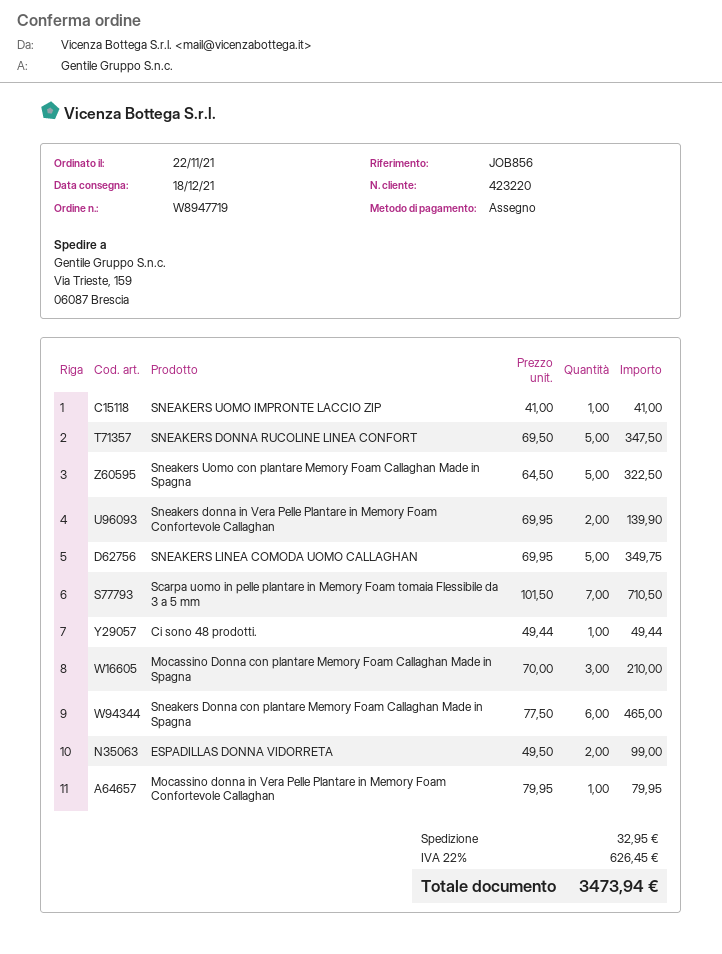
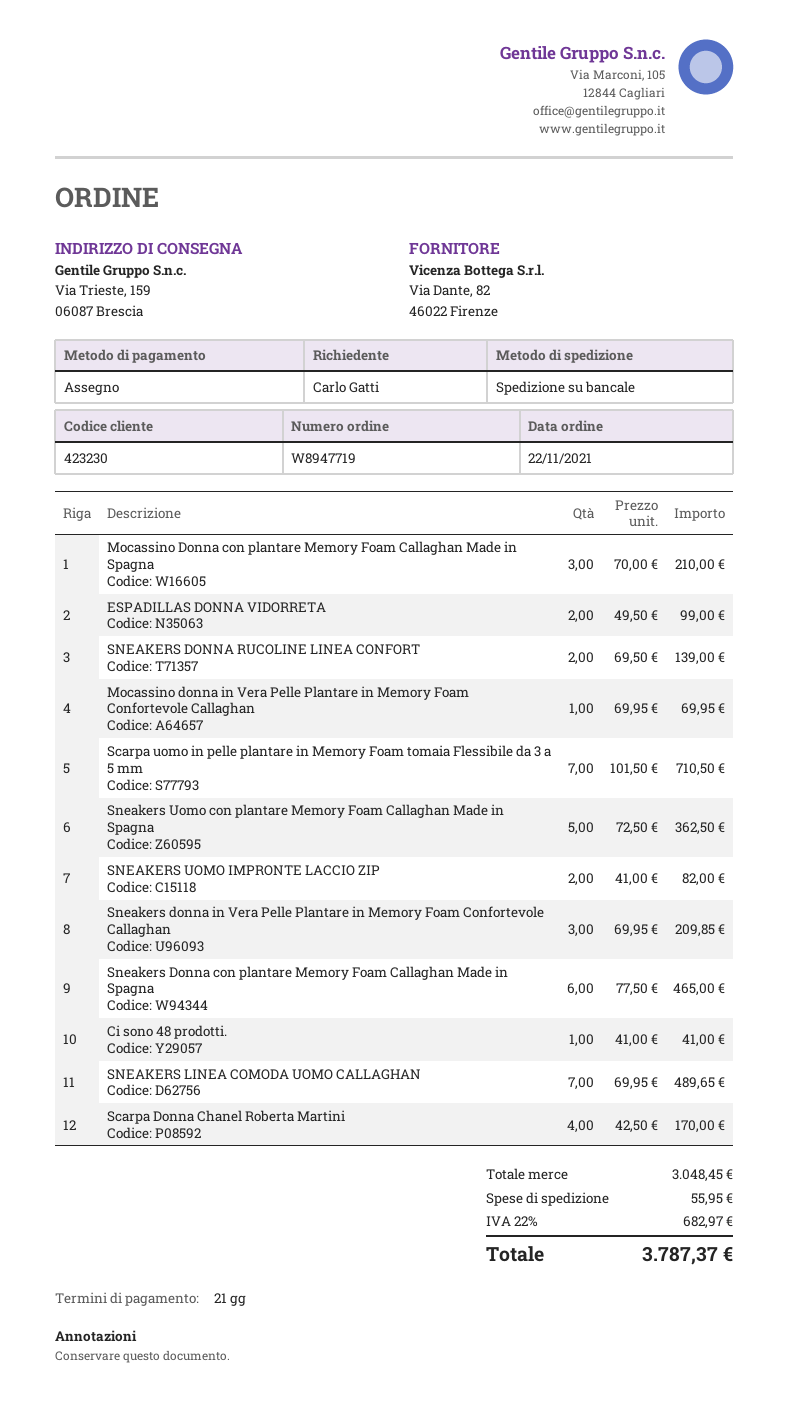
customer number: 423220 -> 423230
SNEAKERS UOMO IMPRONTE LACCIO ZIP: 1 x 41.00 = 41.00 -> 2 x 41.00 = 82.00
SNEAKERS DONNA RUCOLINE LINEA CONFORT: 5 x 69.50 = 347.50 -> 2 x 69.50 = 139.00
Sneakers Uomo con plantare Memory Foam Callaghan Made in Spagna: 5 x 64.50 = 322.50 -> 5 x 72.50 = 362.50
Sneakers donna in Vera Pelle Plantare in Memory Foam Confortevole Callaghan: 2 x 69.95 = 139.90 -> 3 x 69.95 = 209.85
SNEAKERS LINEA COMODA UOMO CALLAGHAN: 5 x 69.95 = 349.75 -> 7 x 69.95 = 489.65
Ci sono 48 prodotti.: 1 x 49.44 = 49.44 -> 1 x 41.00 = 41.00
Mocassino donna in Vera Pelle Plantare in Memory Foam Confortevole Callaghan: 1 x 79.95 = 79.95 -> 1 x 69.95 = 69.95
Scarpa Donna Chanel Roberta Martini: none -> 4 x 42.50 = 170.00
shipping: 32.95 -> 55.95
tax: 22% = 626.45 -> 22% = 682.97
total: 3473.94 -> 3787.37

